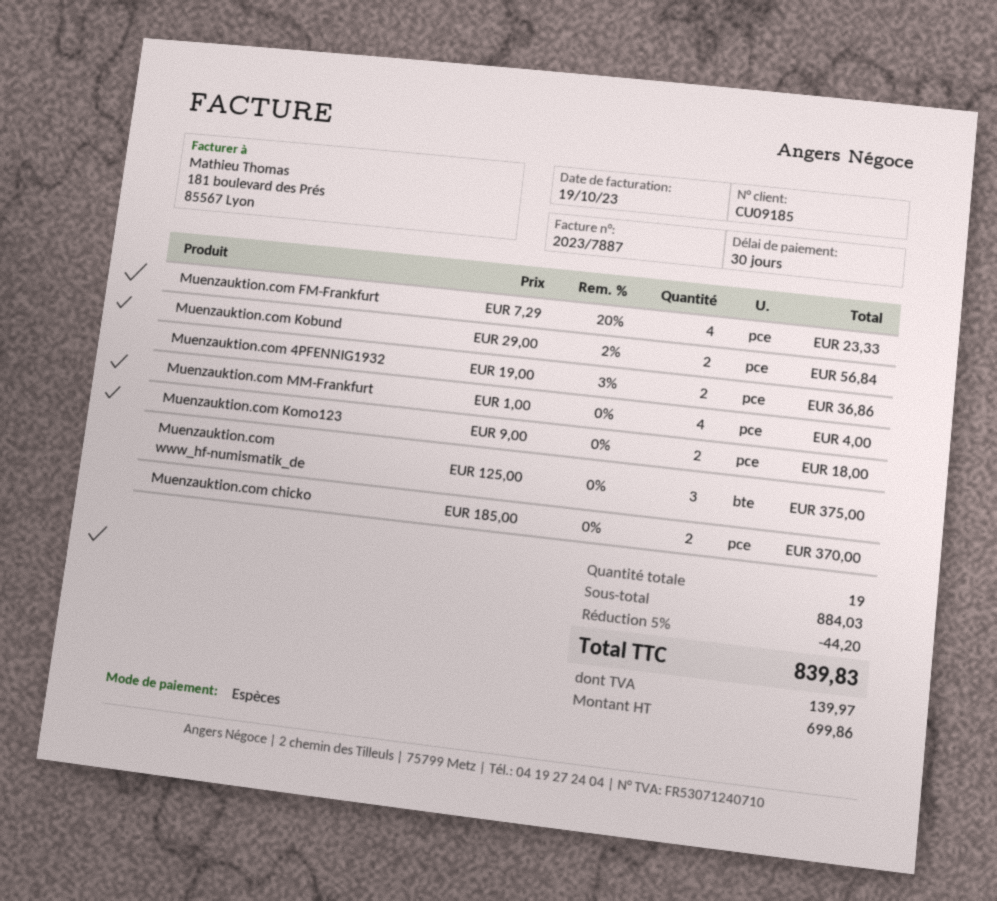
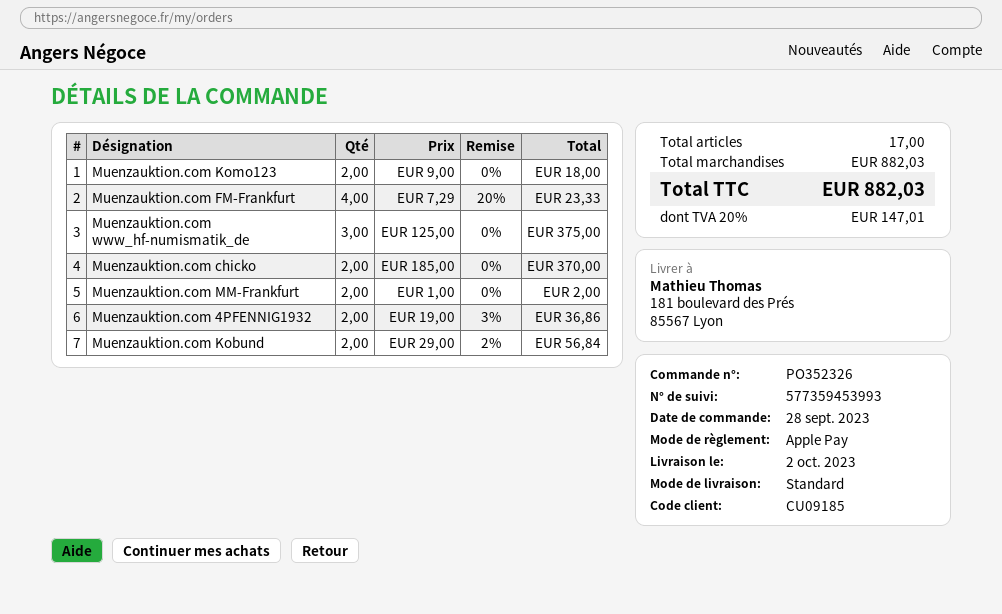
payment method: cash -> Apple Pay
Muenzauktion.com MM-Frankfurt: 4 x 1.00 = 4.00 -> 2 x 1.00 = 2.00
total quantity: 19 -> 17
subtotal: 884.03 -> 882.03
discount: 5% = 44.20 -> none
tax: 139.97 -> 147.01
total: 839.83 -> 882.03

